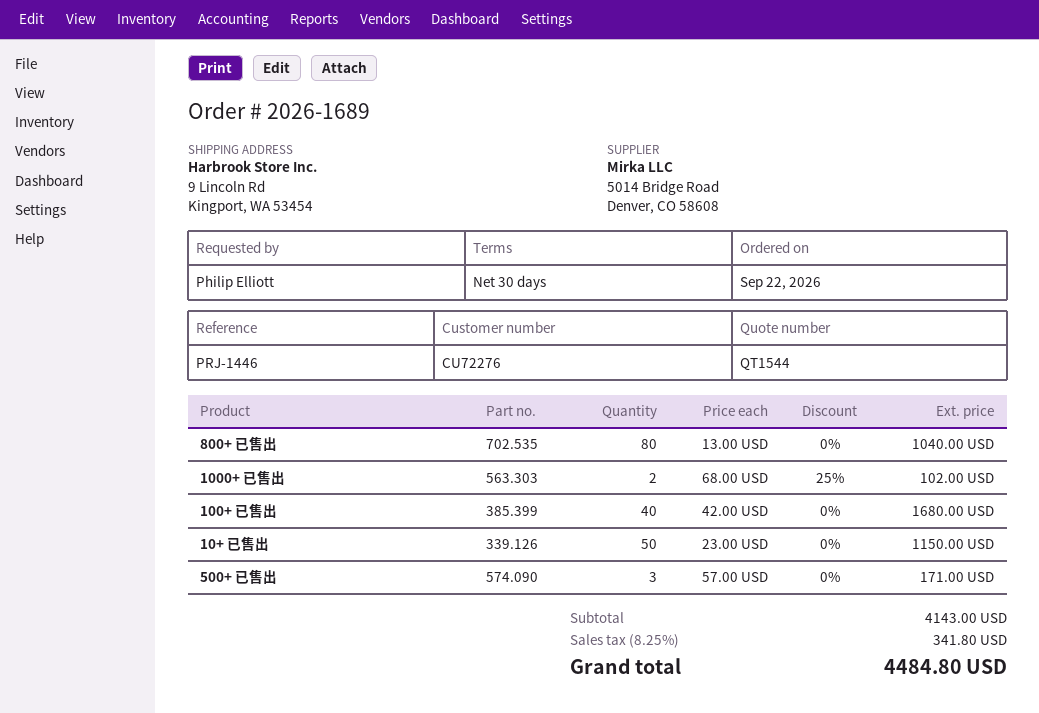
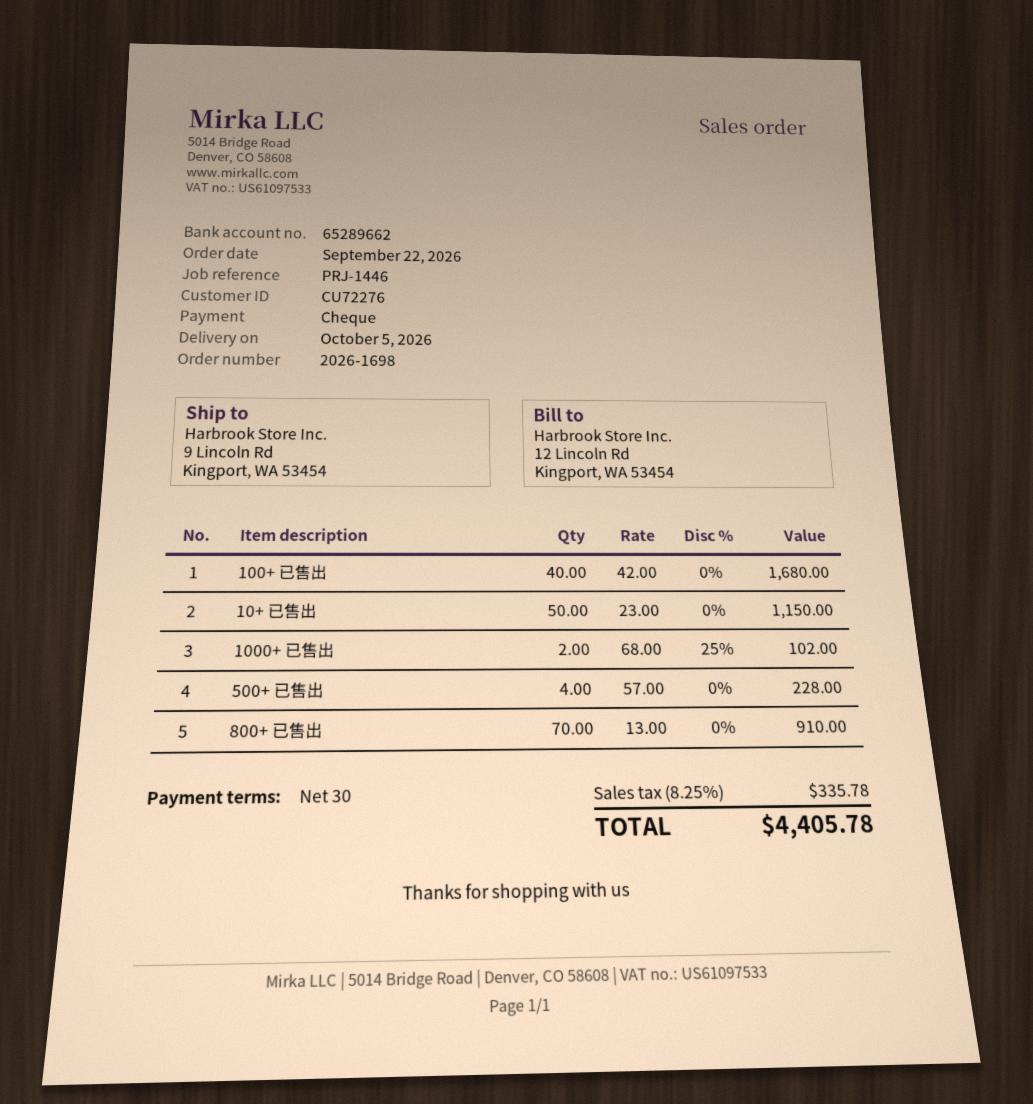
order number: 2026-1689 -> 2026-1698
800+ 已售出: 80 x 13.00 = 1040.00 -> 70 x 13.00 = 910.00
500+ 已售出: 3 x 57.00 = 171.00 -> 4 x 57.00 = 228.00
tax: 8.25% = 341.80 -> 8.25% = 335.78
total: 4484.80 -> 4405.78

